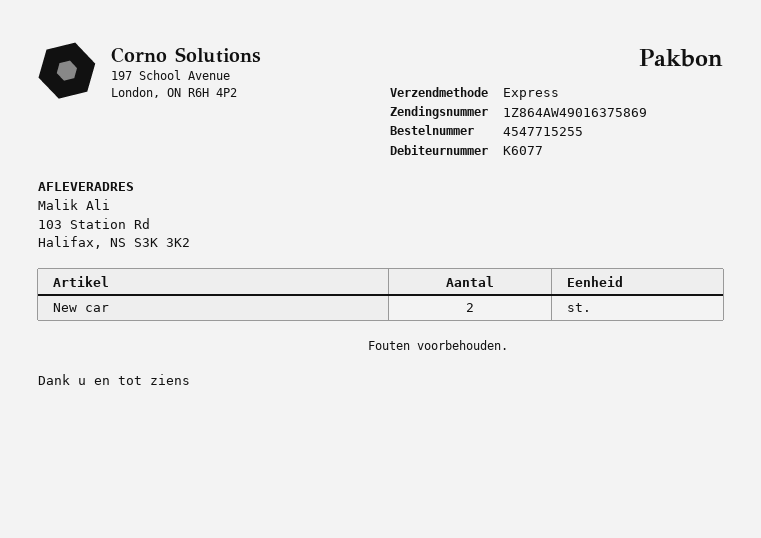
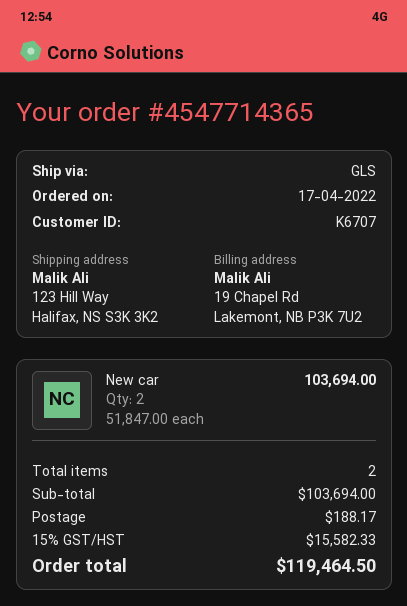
order number: 4547715255 -> 4547714365
customer number: K6077 -> K6707
shipping method: express -> GLS
ship to: 103 Station Rd, Halifax, NS S3K 3K2 -> 123 Hill Way, Halifax, NS S3K 3K2

